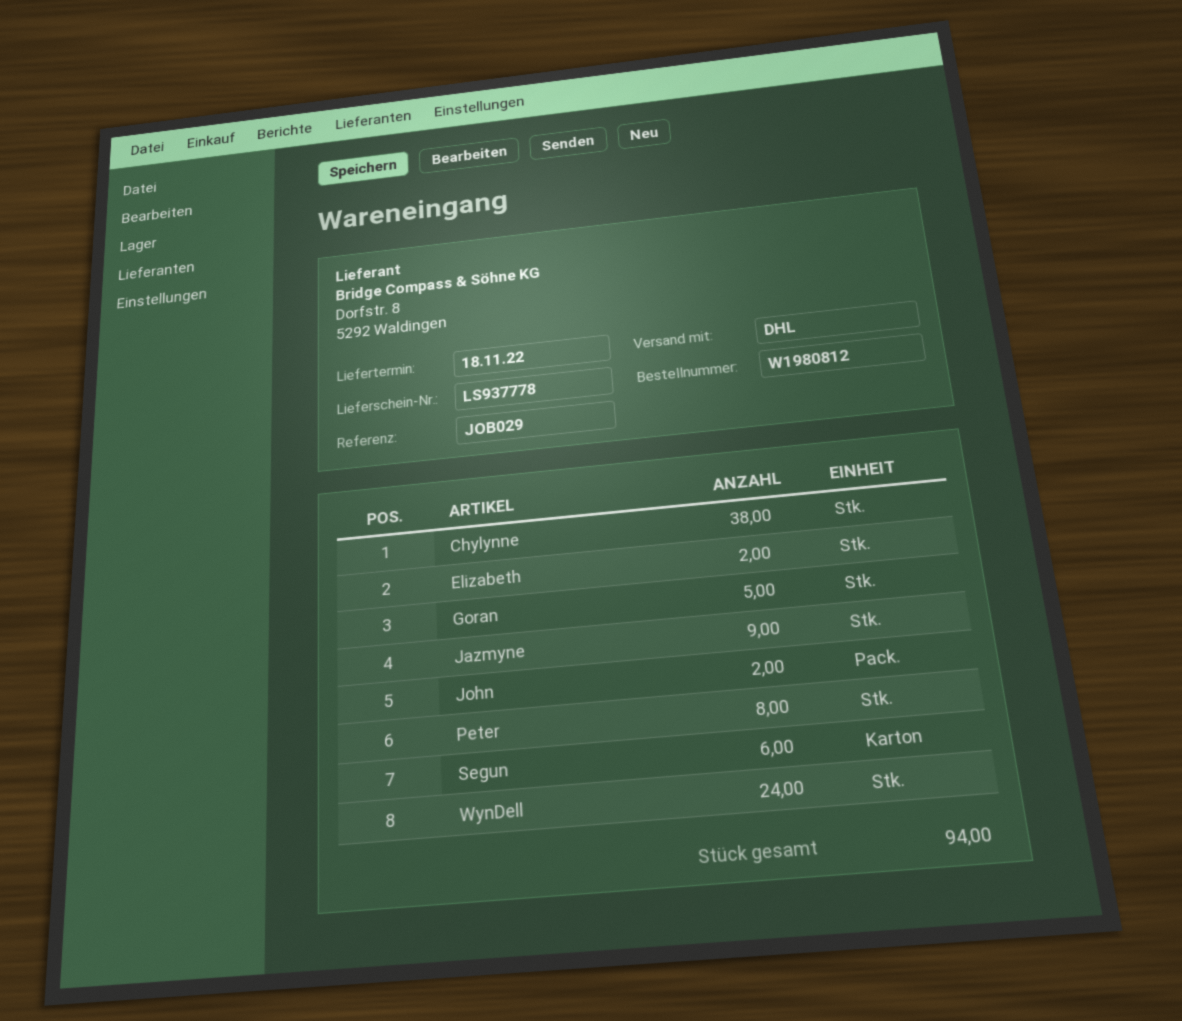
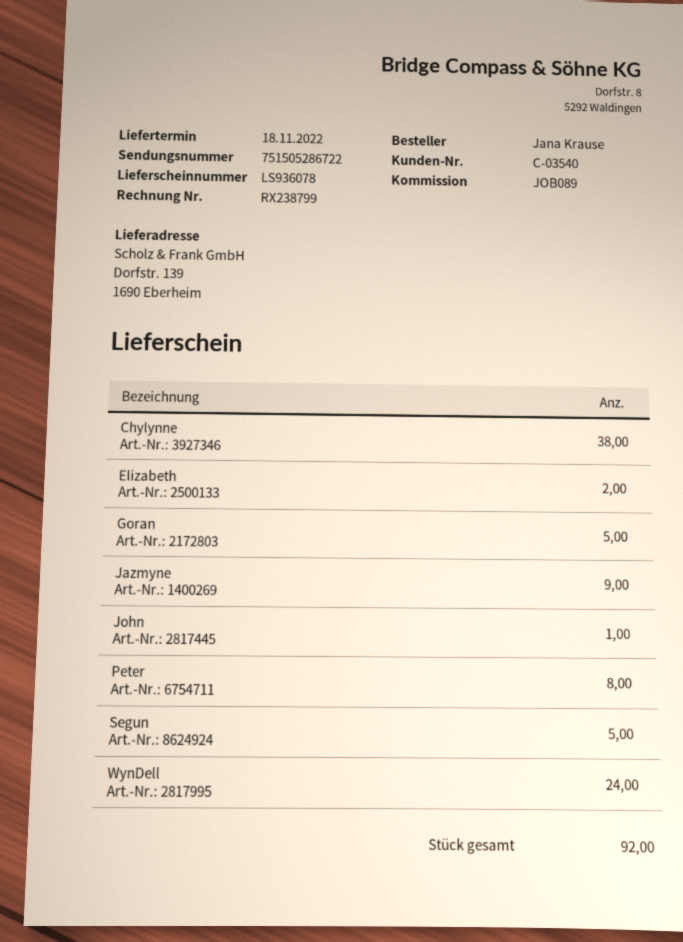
delivery note number: LS937778 -> LS936078
reference: JOB029 -> JOB089
John: 2 -> 1
Segun: 6 -> 5
total quantity: 94 -> 92

